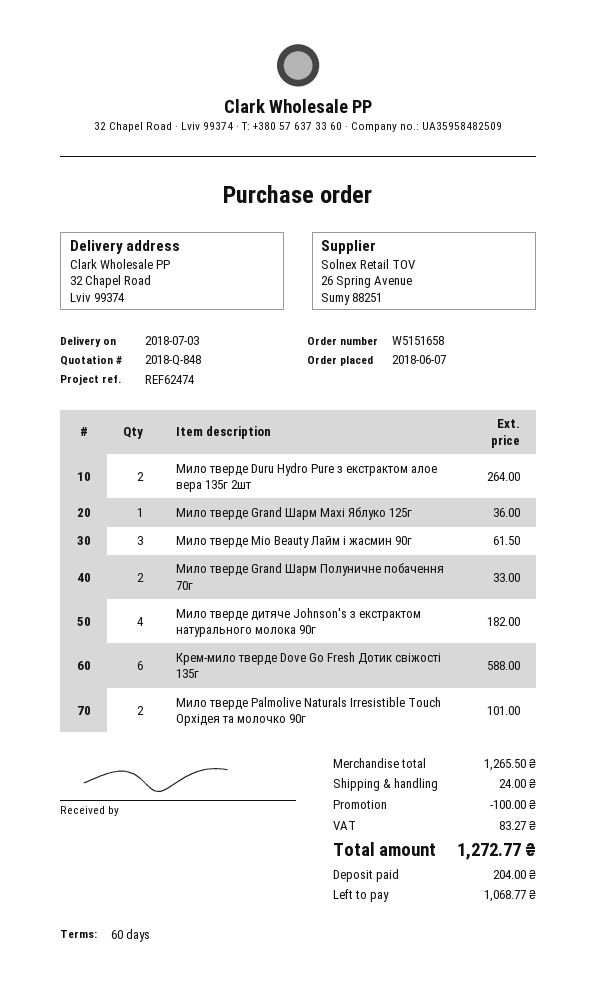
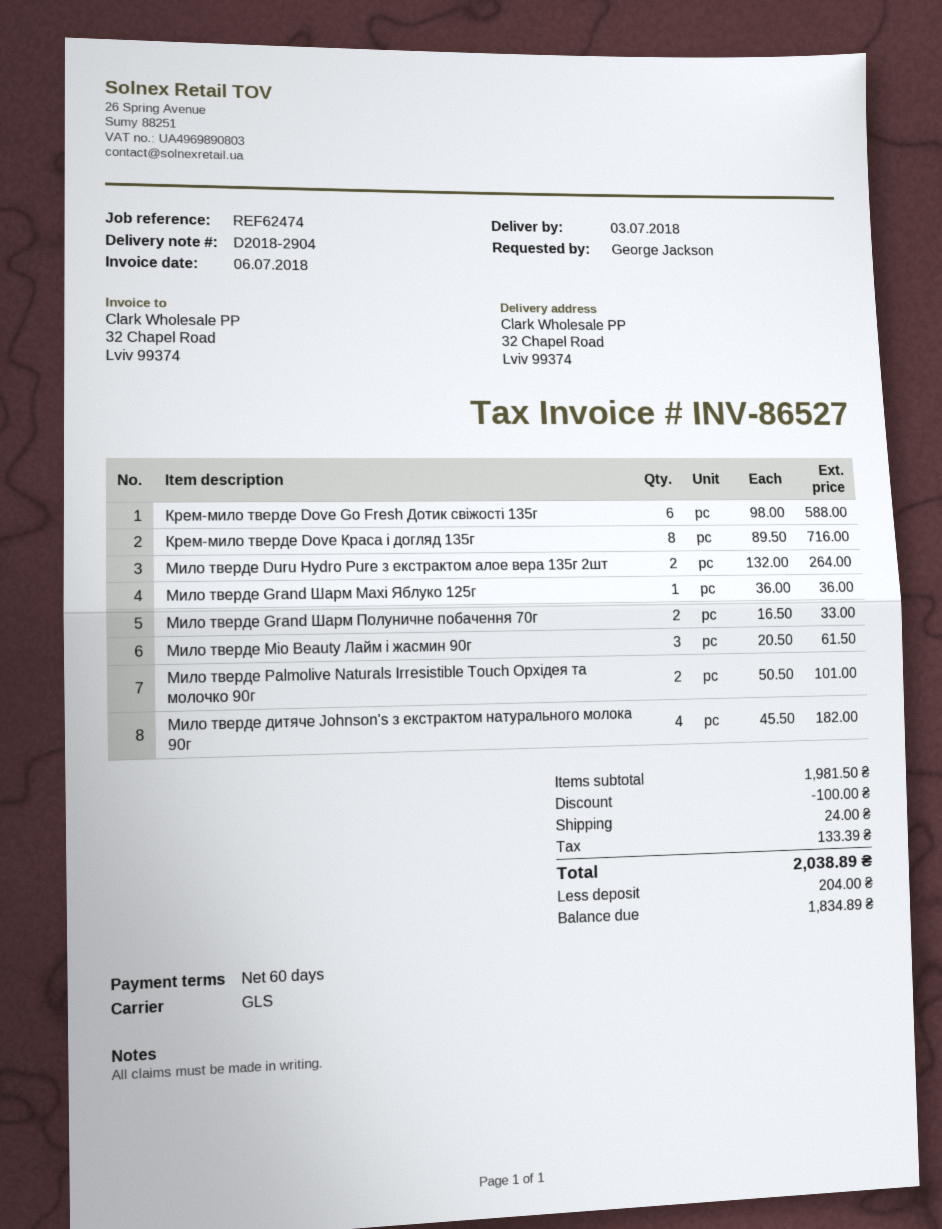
Крем-мило тверде Dove Краса і догляд 135г: none -> 8 for 716.00
subtotal: 1265.50 -> 1981.50
tax: 83.27 -> 133.39
total: 1272.77 -> 2038.89
balance: 1068.77 -> 1834.89

